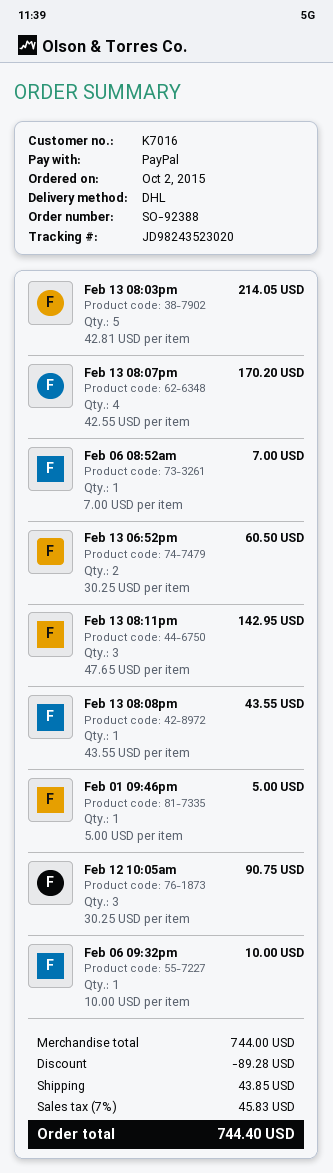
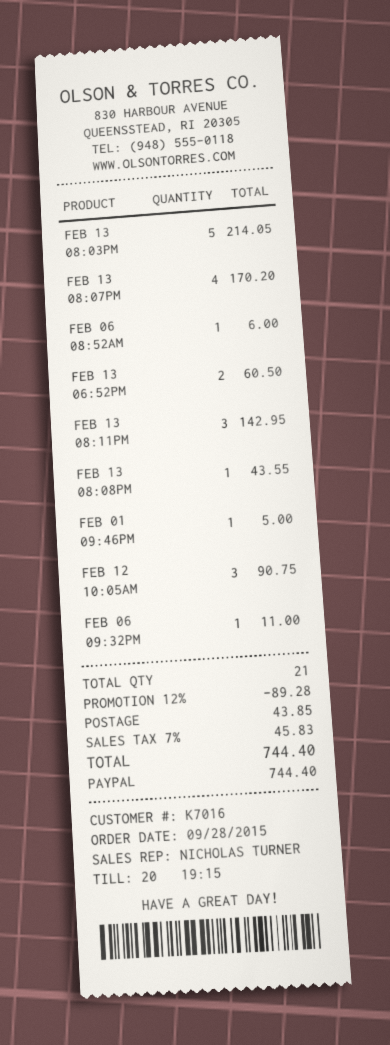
order date: 2015-10-02 -> 2015-09-28
Feb 06 08:52am: 1 for 7.00 -> 1 for 6.00
Feb 06 09:32pm: 1 for 10.00 -> 1 for 11.00

